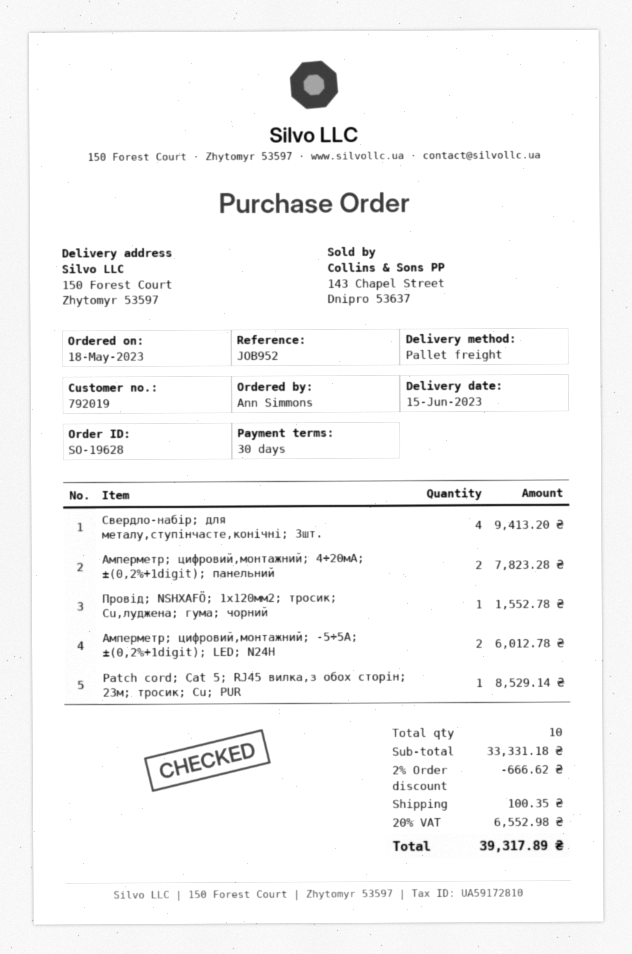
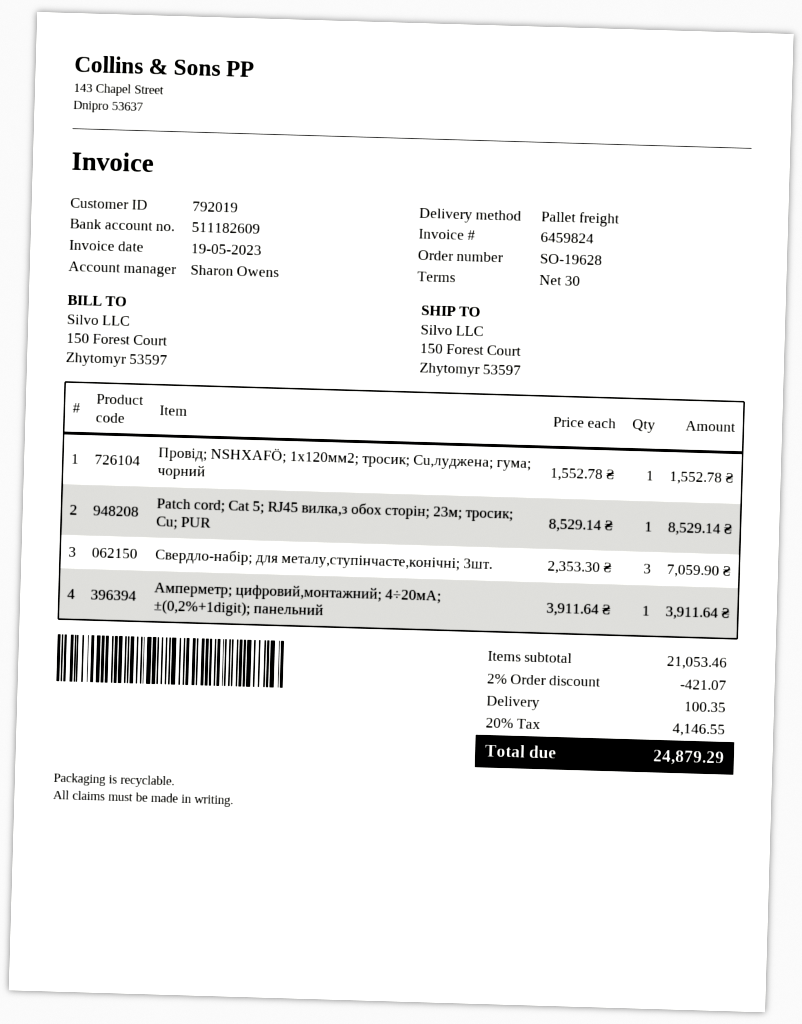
Свердло-набір; для металу,ступінчасте,конічні; 3шт.: 4 for 9413.20 -> 3 for 7059.90
Амперметр; цифровий,монтажний; 4÷20мА; ±(0,2%+1digit); панельний: 2 for 7823.28 -> 1 for 3911.64
Амперметр; цифровий,монтажний; -5÷5А; ±(0,2%+1digit); LED; N24H: 2 for 6012.78 -> none
subtotal: 33331.18 -> 21053.46
discount: 2% = 666.62 -> 2% = 421.07
tax: 20% = 6552.98 -> 20% = 4146.55
total: 39317.89 -> 24879.29

